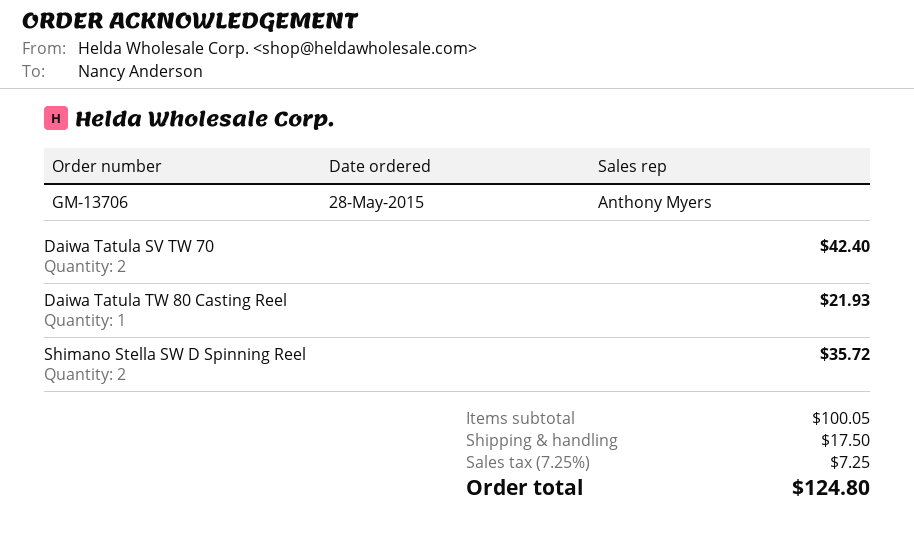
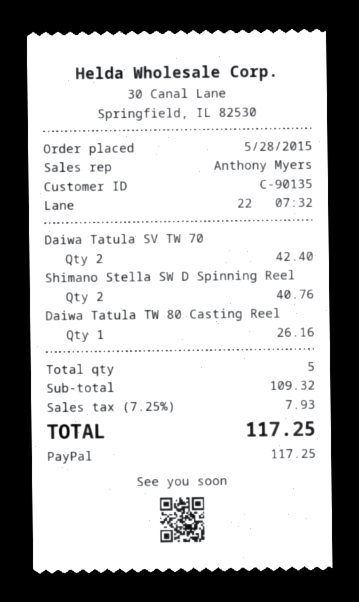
Daiwa Tatula TW 80 Casting Reel: 1 for 21.93 -> 1 for 26.16
Shimano Stella SW D Spinning Reel: 2 for 35.72 -> 2 for 40.76
subtotal: 100.05 -> 109.32
shipping: 17.50 -> none
tax: 7.25% = 7.25 -> 7.25% = 7.93
total: 124.80 -> 117.25

